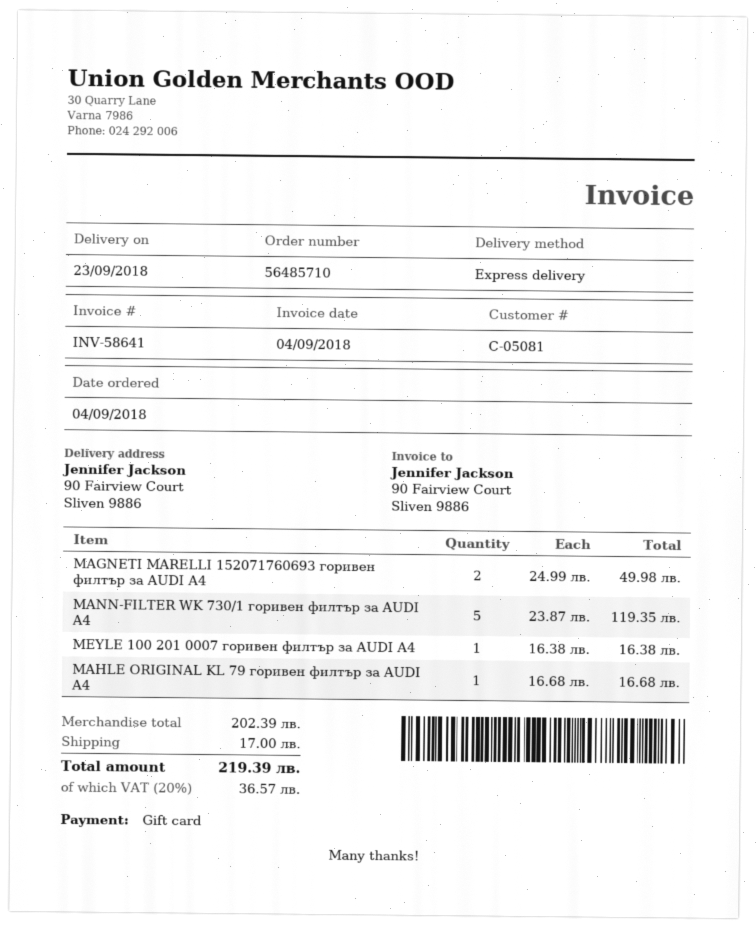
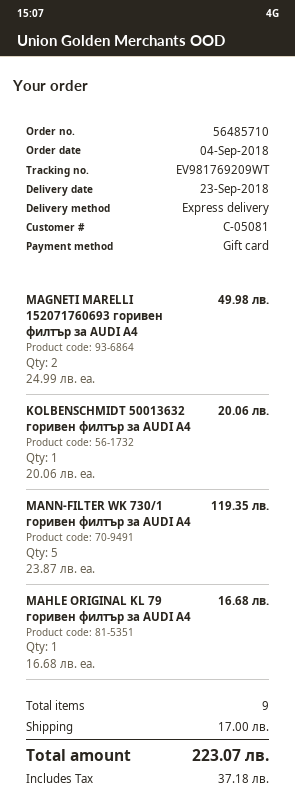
MEYLE 100 201 0007 горивен филтър за AUDI A4: 1 x 16.38 = 16.38 -> none
KOLBENSCHMIDT 50013632 горивен филтър за AUDI A4: none -> 1 x 20.06 = 20.06
tax: 36.57 -> 37.18
total: 219.39 -> 223.07

